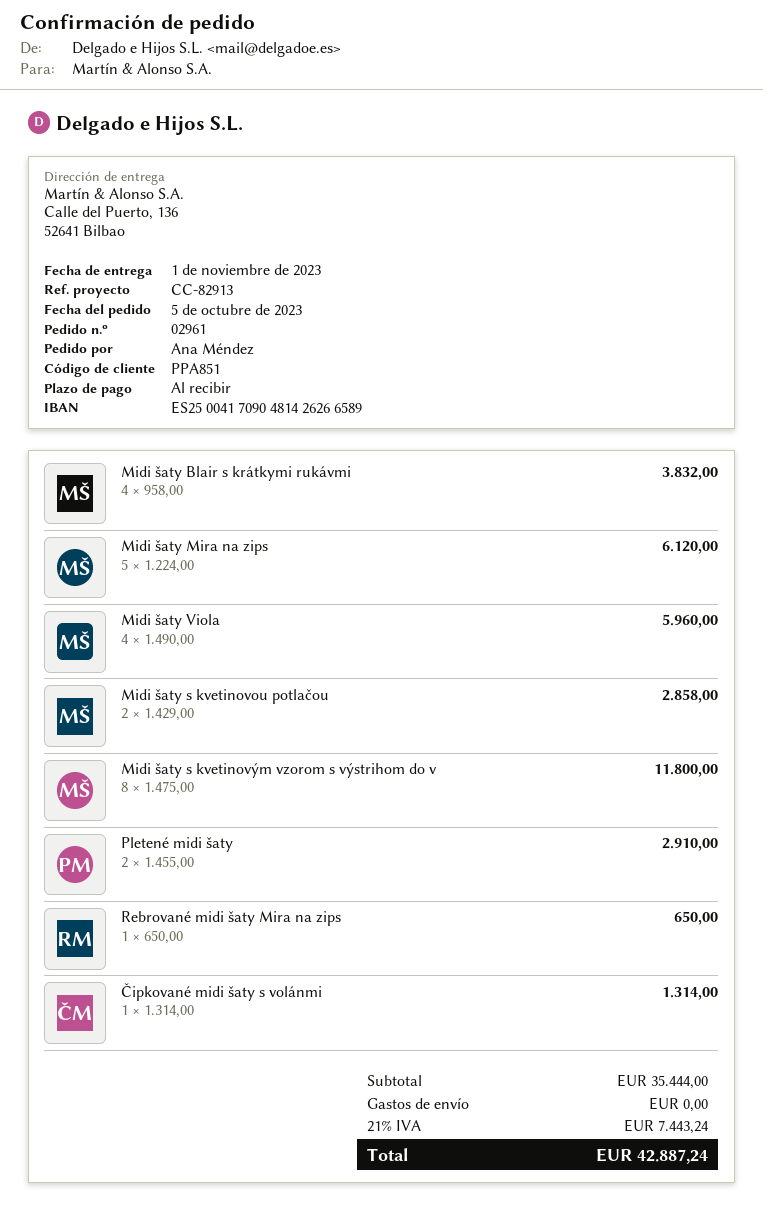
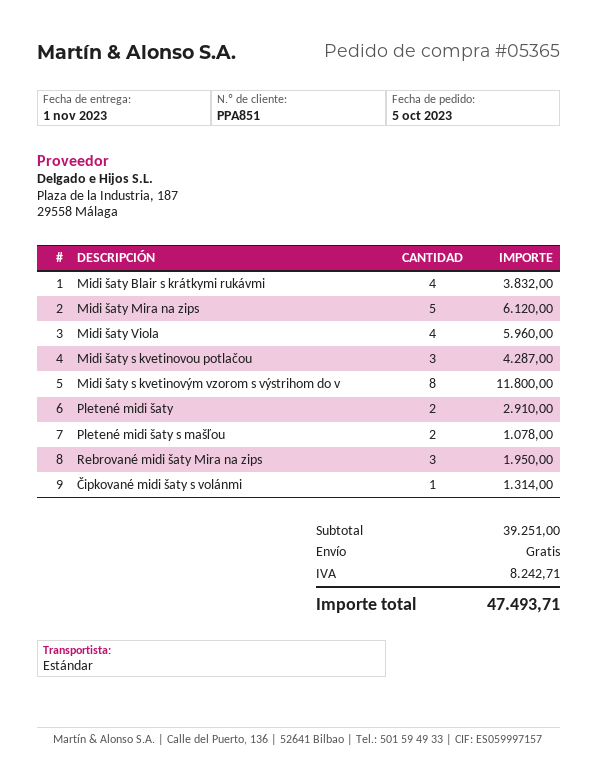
order number: 02961 -> 05365
Midi šaty s kvetinovou potlačou: 2 for 2858.00 -> 3 for 4287.00
Rebrované midi šaty Mira na zips: 1 for 650.00 -> 3 for 1950.00
Pletené midi šaty s mašľou: none -> 2 for 1078.00
subtotal: 35444.00 -> 39251.00
tax: 7443.24 -> 8242.71
total: 42887.24 -> 47493.71

